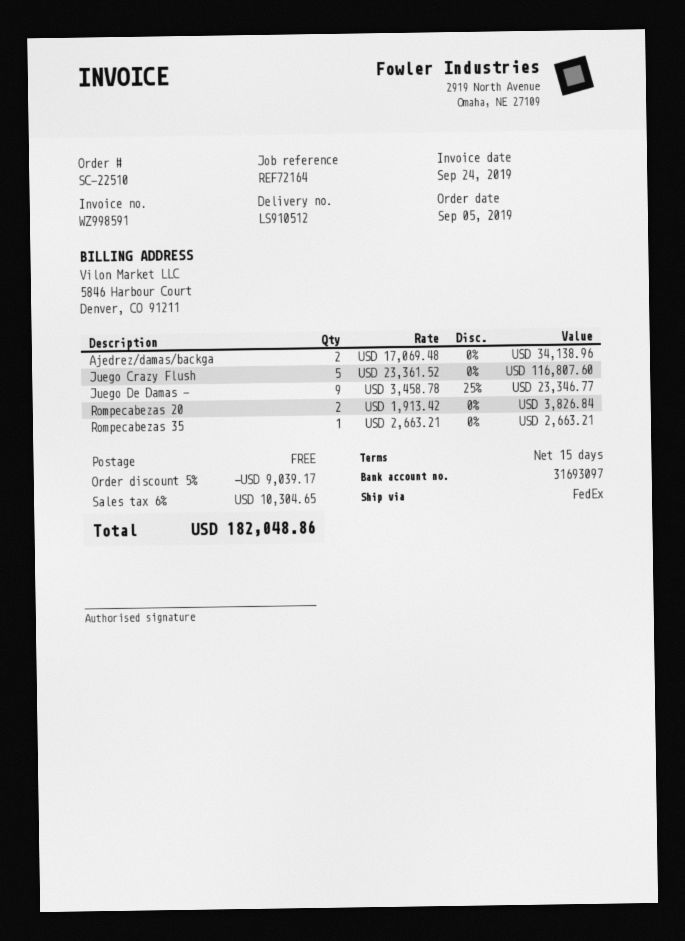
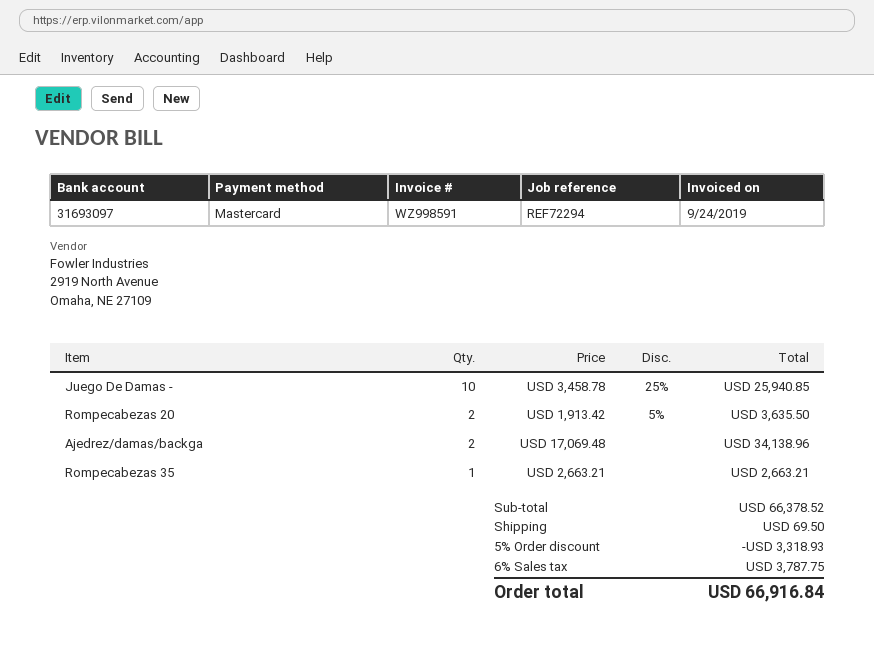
reference: REF72164 -> REF72294
Juego Crazy Flush: 5 x 23361.52 = 116807.60 -> none
Juego De Damas -: 9 x 3458.78 - 25% = 23346.77 -> 10 x 3458.78 - 25% = 25940.85
Rompecabezas 20: 2 x 1913.42 = 3826.84 -> 2 x 1913.42 - 5% = 3635.50
discount: 5% = 9039.17 -> 5% = 3318.93
shipping: 0.00 -> 69.50
tax: 6% = 10304.65 -> 6% = 3787.75
total: 182048.86 -> 66916.84

